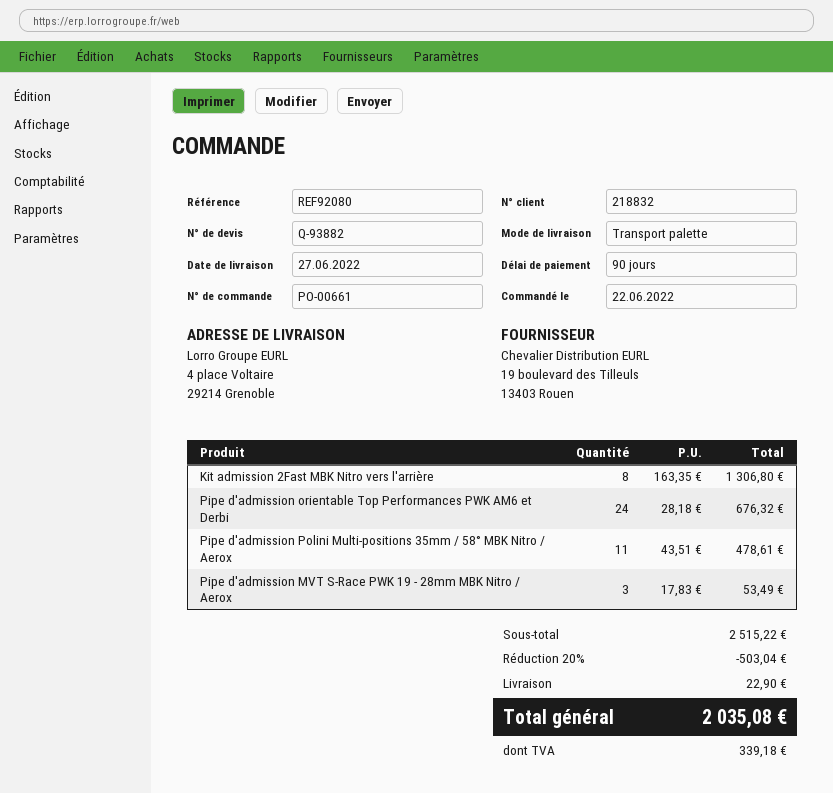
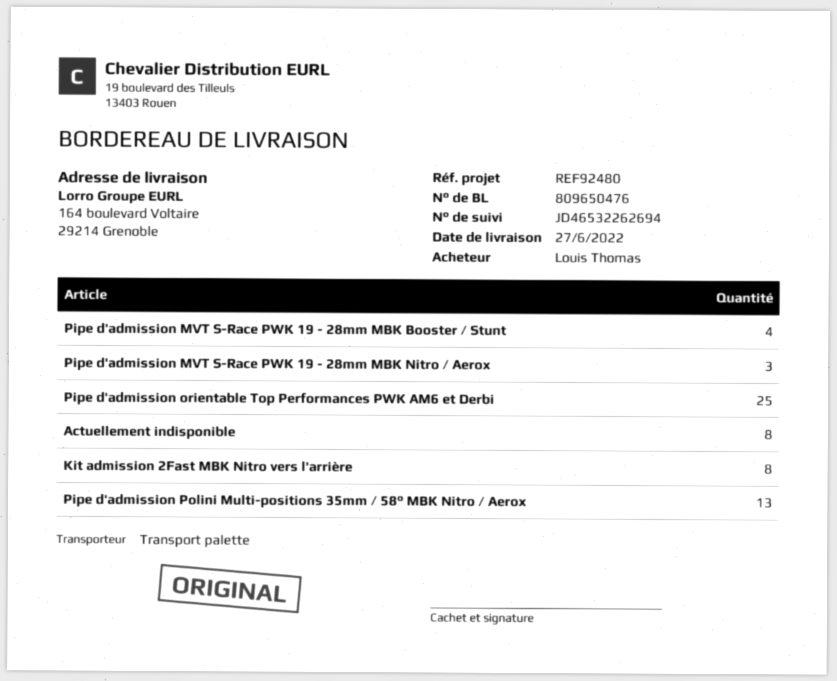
reference: REF92080 -> REF92480
ship to: 4 place Voltaire, 29214 Grenoble -> 164 boulevard Voltaire, 29214 Grenoble
Pipe d'admission orientable Top Performances PWK AM6 et Derbi: 24 -> 25
Pipe d'admission Polini Multi-positions 35mm / 58° MBK Nitro / Aerox: 11 -> 13
Pipe d'admission MVT S-Race PWK 19 - 28mm MBK Booster / Stunt: none -> 4
Actuellement indisponible: none -> 8

